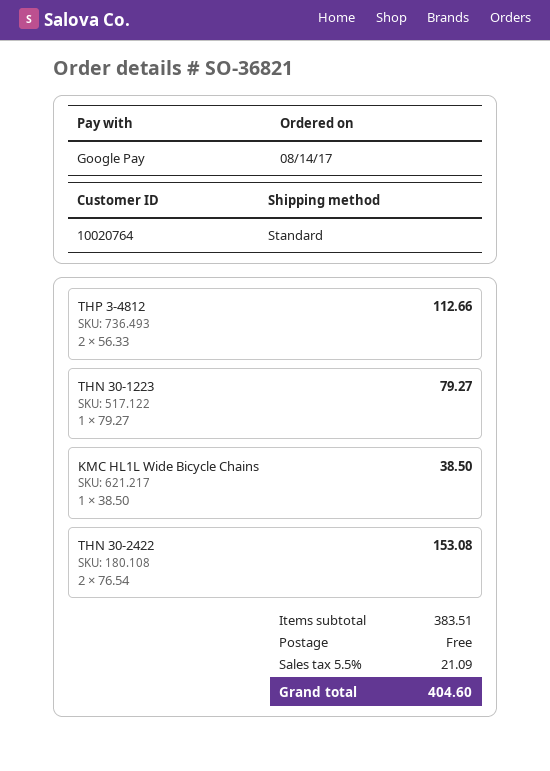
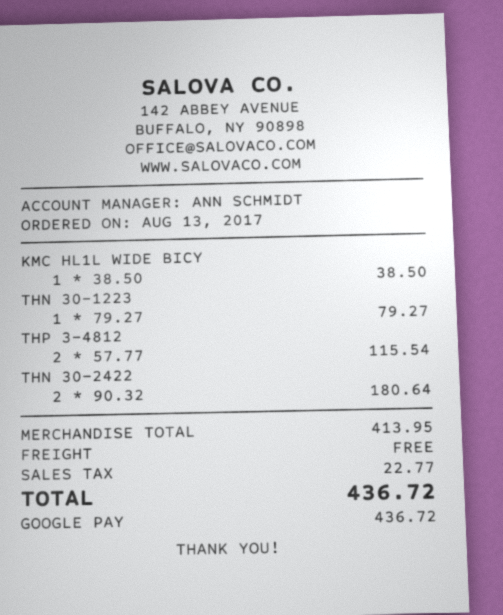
order date: 2017-08-14 -> 2017-08-13
THP 3-4812: 2 x 56.33 = 112.66 -> 2 x 57.77 = 115.54
THN 30-2422: 2 x 76.54 = 153.08 -> 2 x 90.32 = 180.64
subtotal: 383.51 -> 413.95
tax: 21.09 -> 22.77
total: 404.60 -> 436.72

